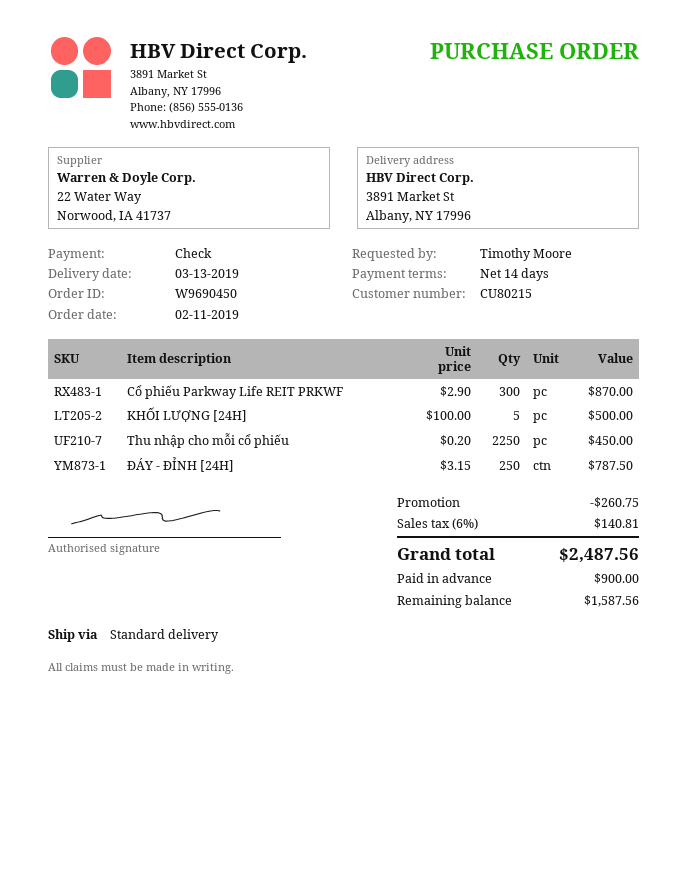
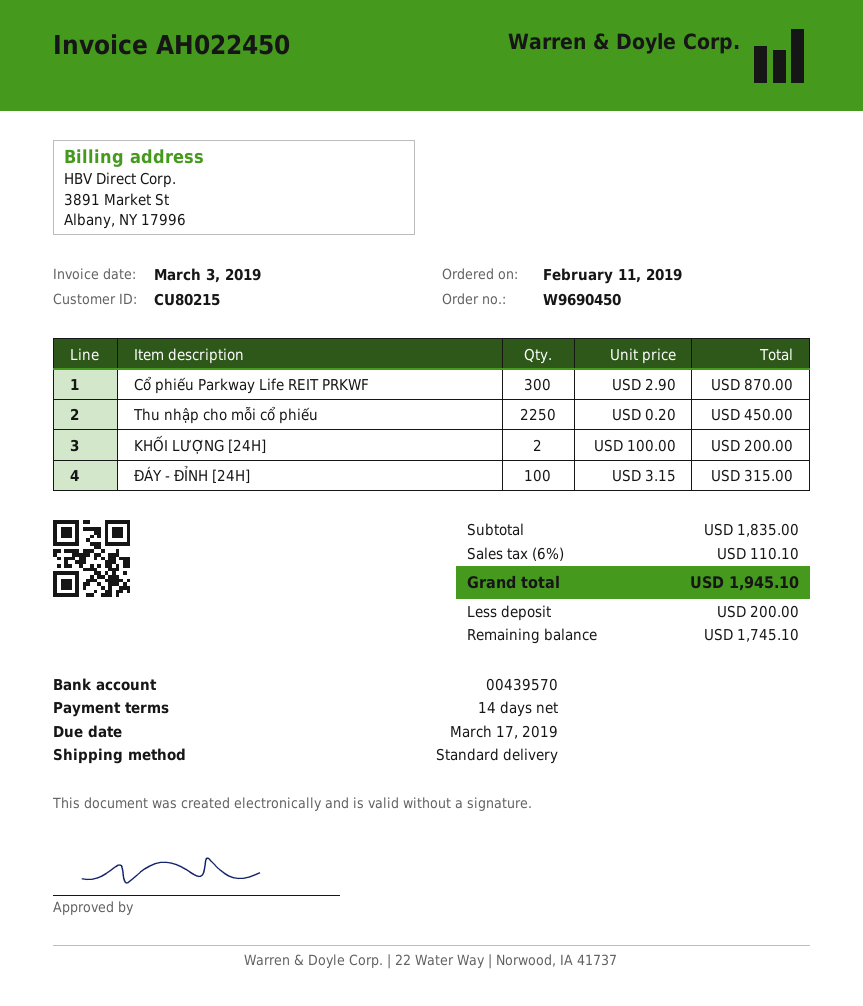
KHỐI LƯỢNG [24H]: 5 x 100.00 = 500.00 -> 2 x 100.00 = 200.00
ĐÁY - ĐỈNH [24H]: 250 x 3.15 = 787.50 -> 100 x 3.15 = 315.00
discount: 260.75 -> none
tax: 6% = 140.81 -> 6% = 110.10
total: 2487.56 -> 1945.10
deposit: 900.00 -> 200.00
balance: 1587.56 -> 1745.10

